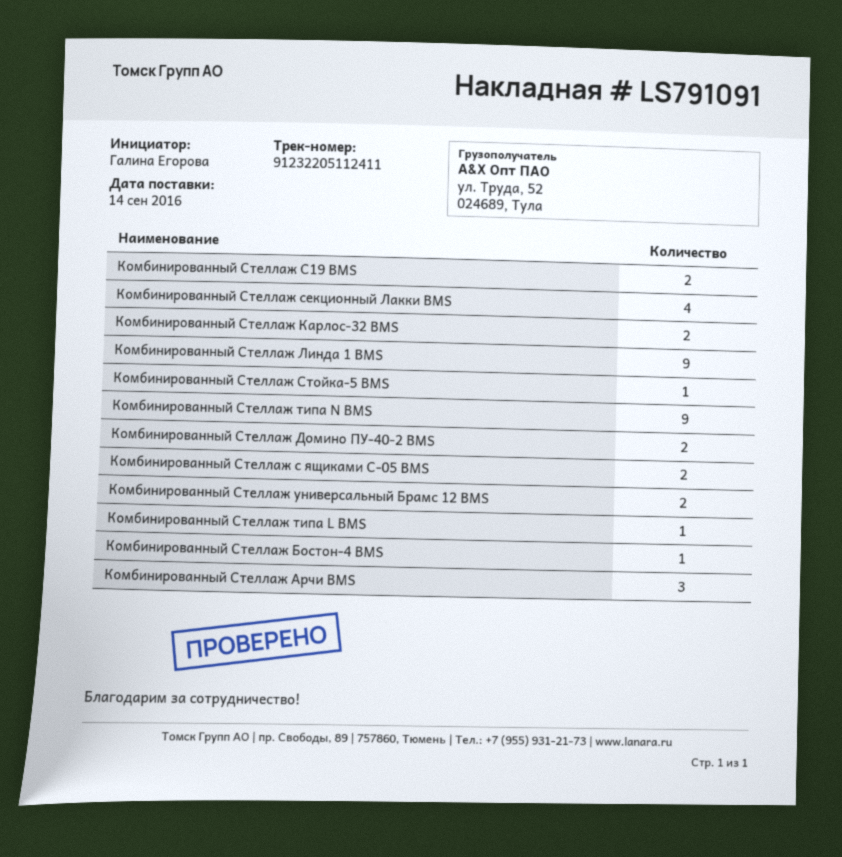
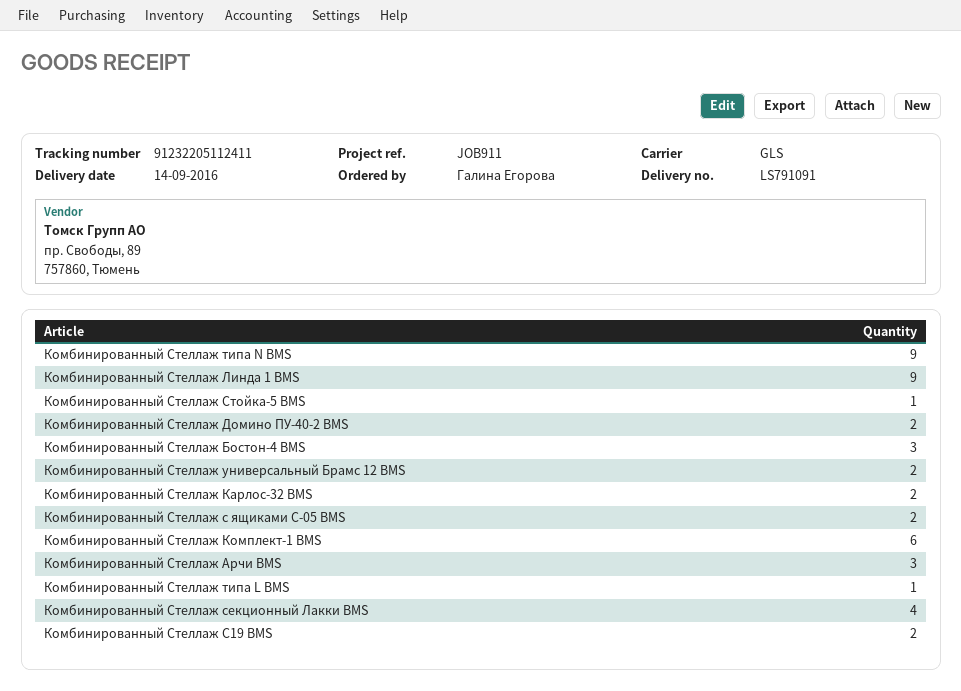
Комбинированный Стеллаж Бостон-4 BMS: 1 -> 3
Комбинированный Стеллаж Комплект-1 BMS: none -> 6

